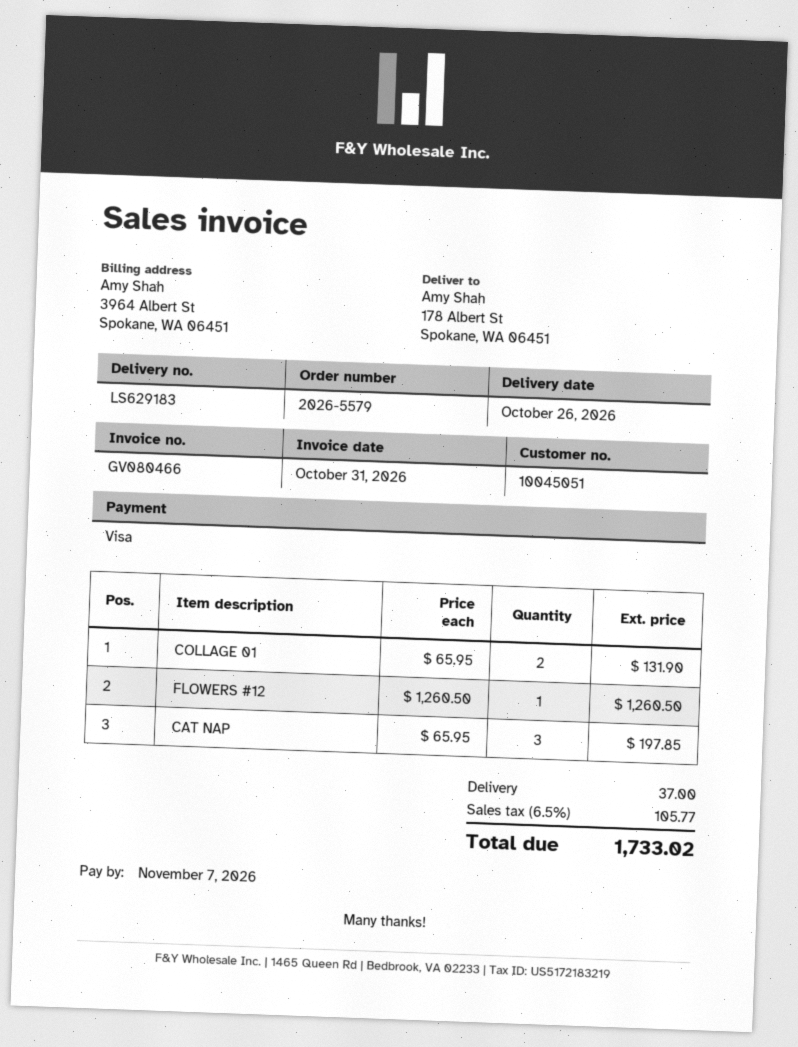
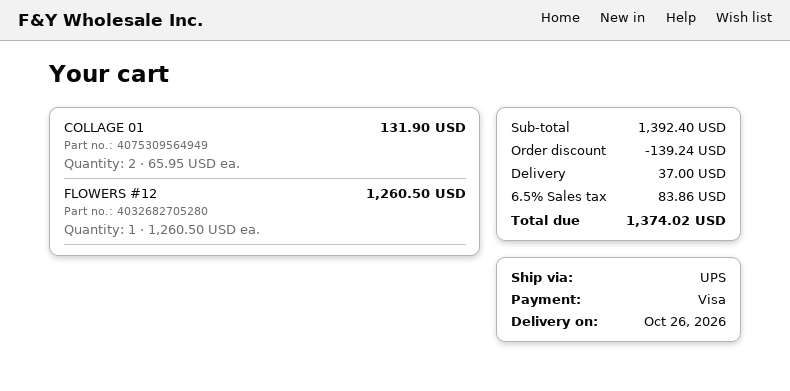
CAT NAP: 3 x 65.95 = 197.85 -> none
discount: none -> 139.24
tax: 6.5% = 105.77 -> 6.5% = 83.86
total: 1733.02 -> 1374.02

